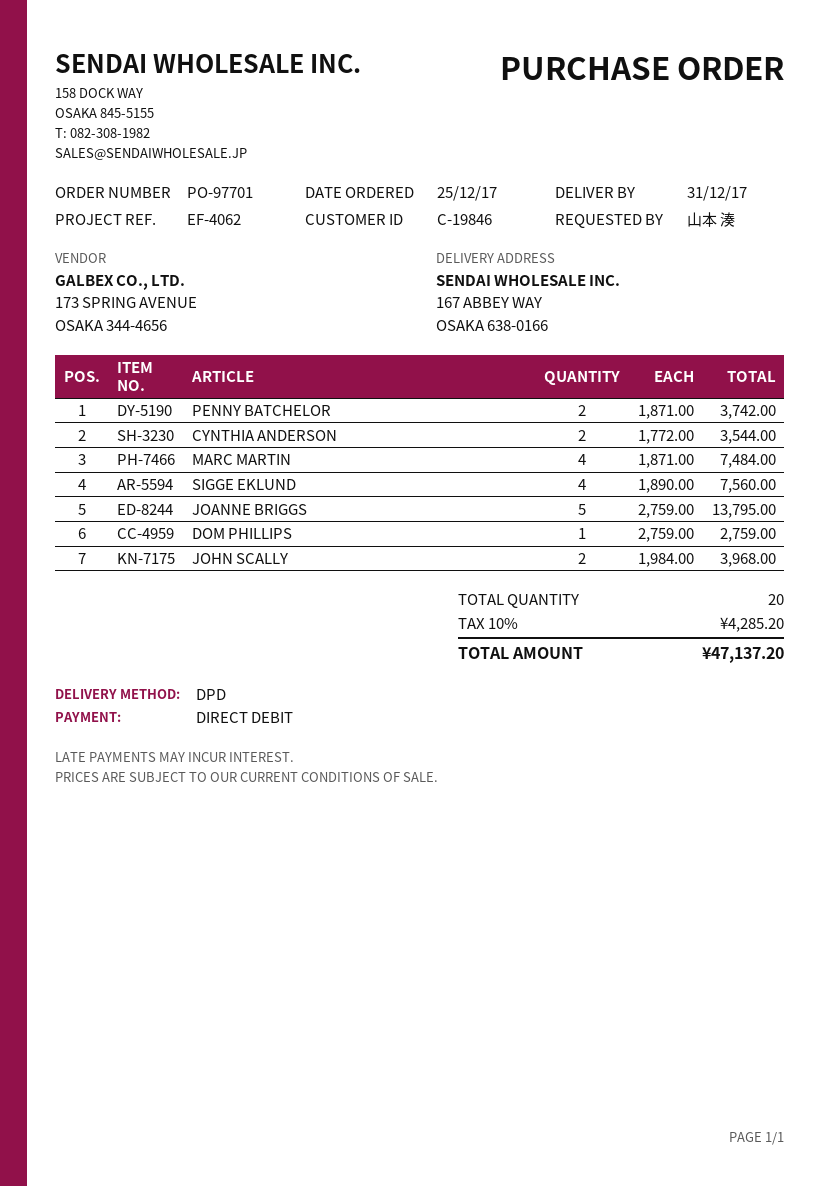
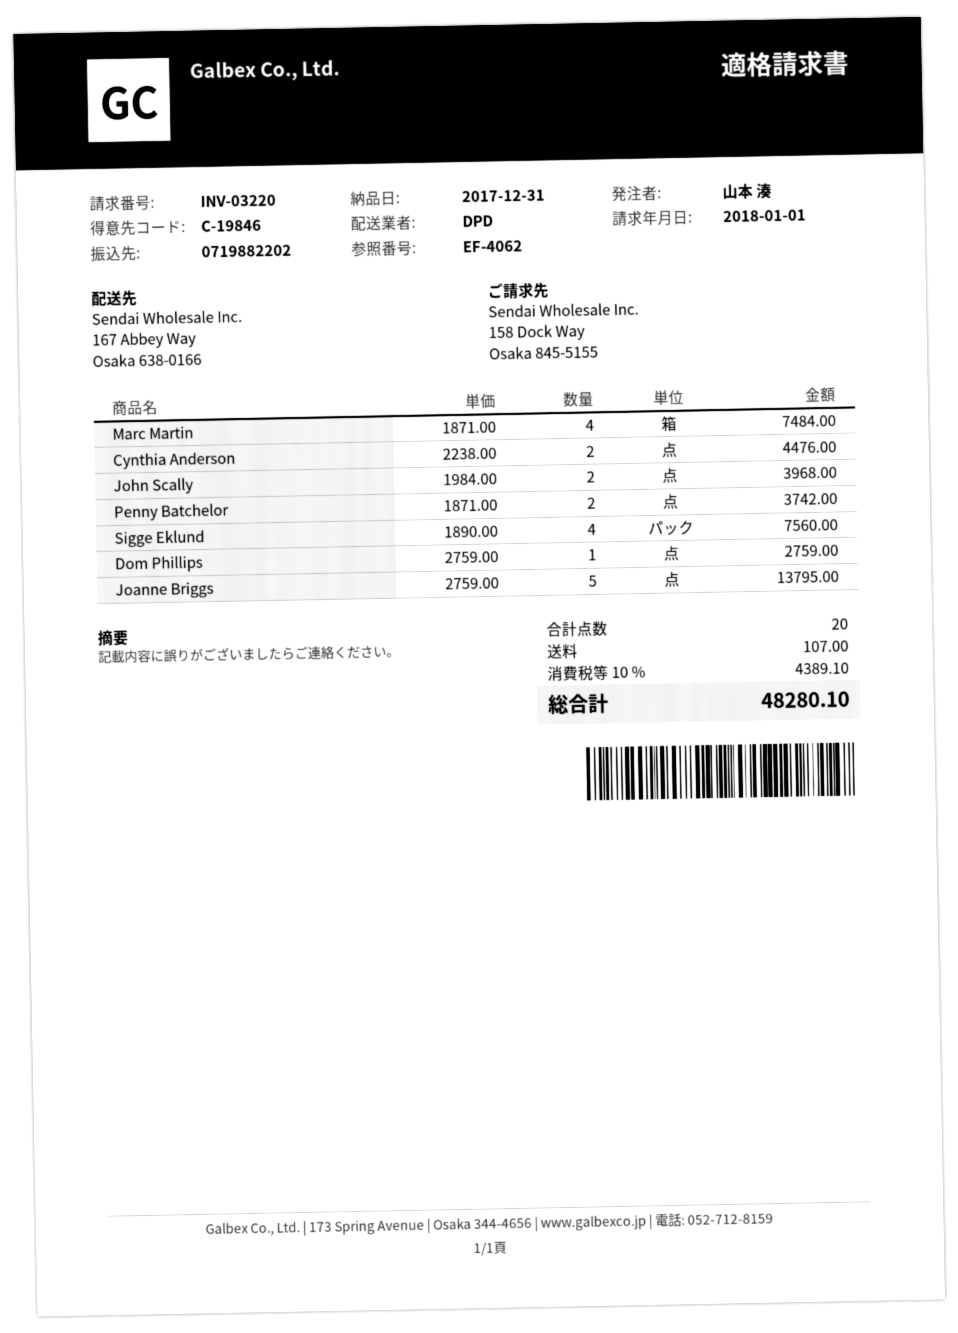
CYNTHIA ANDERSON: 2 x 1772.00 = 3544.00 -> 2 x 2238.00 = 4476.00
shipping: none -> 107.00
tax: 10% = 4285.20 -> 10% = 4389.10
total: 47137.20 -> 48280.10

